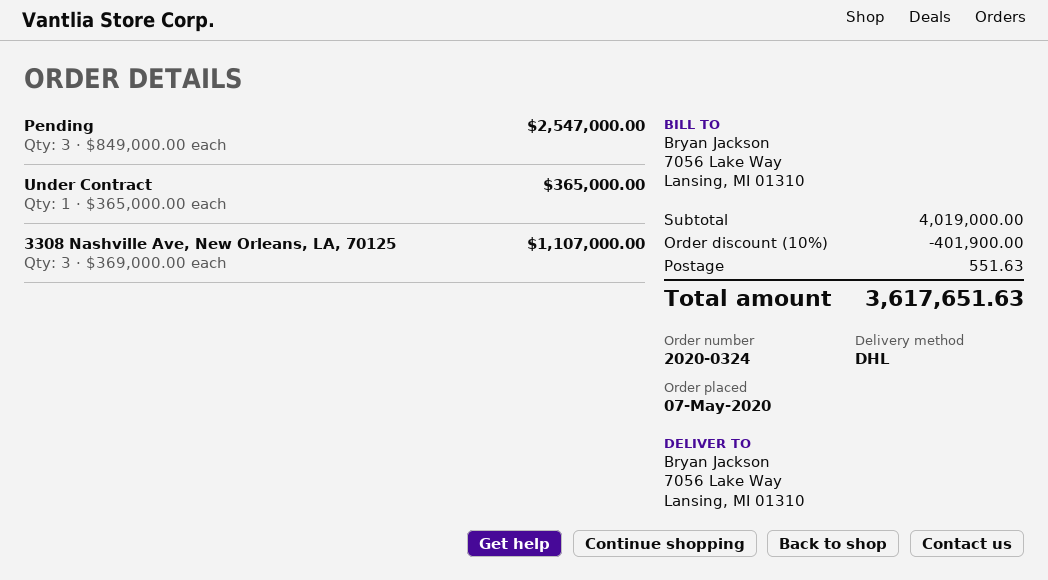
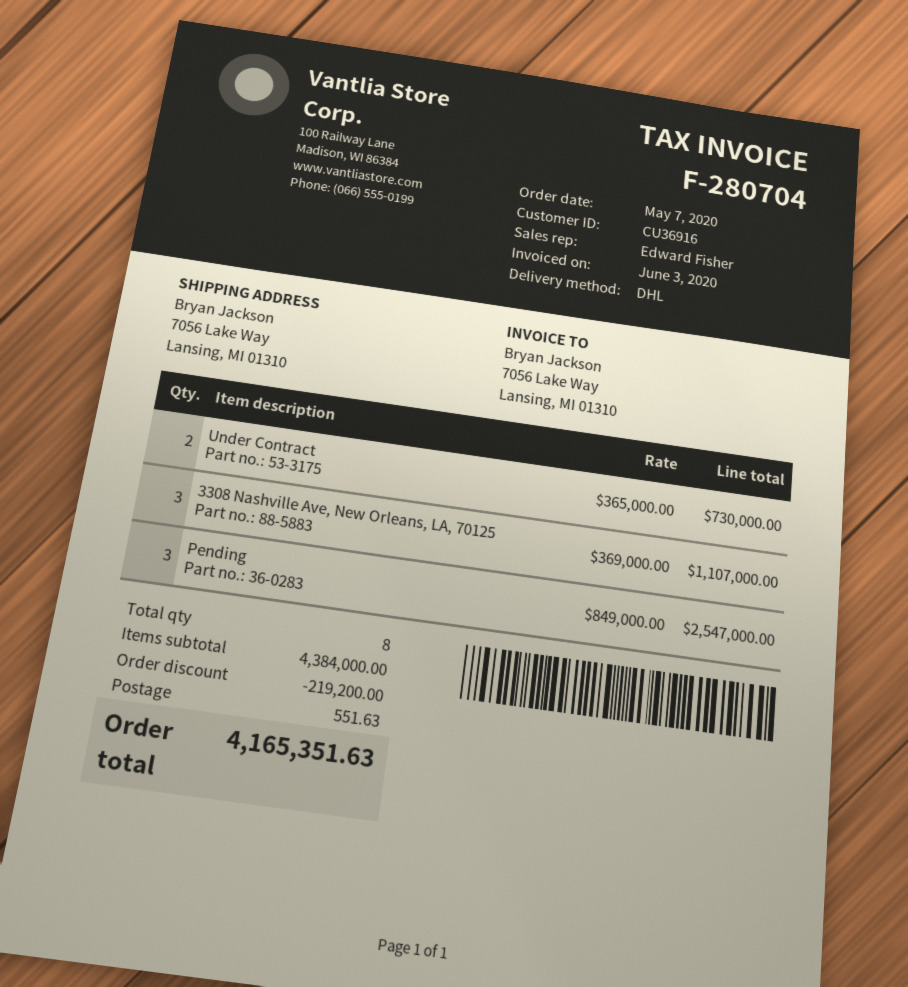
Under Contract: 1 x 365000.00 = 365000.00 -> 2 x 365000.00 = 730000.00
subtotal: 4019000.00 -> 4384000.00
discount: 401900.00 -> 219200.00
total: 3617651.63 -> 4165351.63

